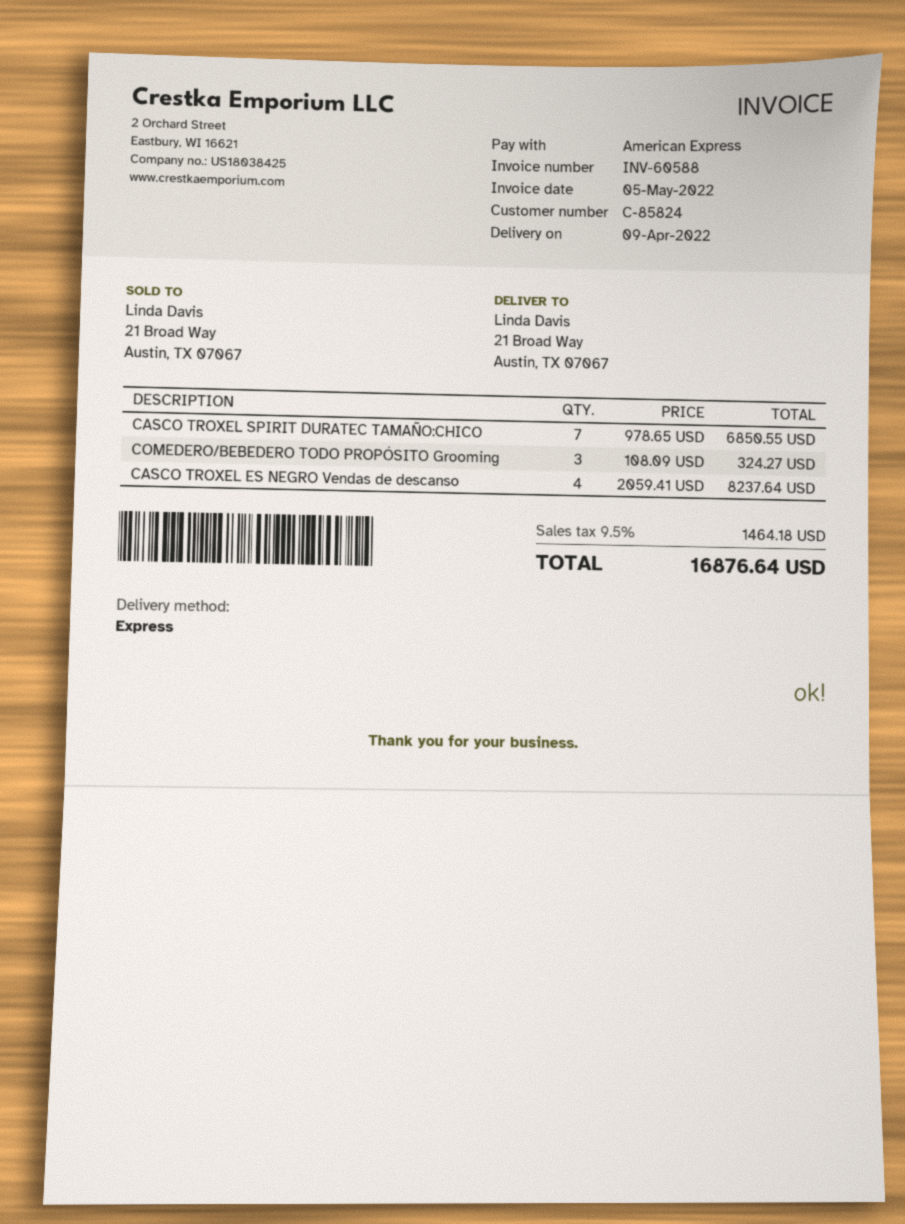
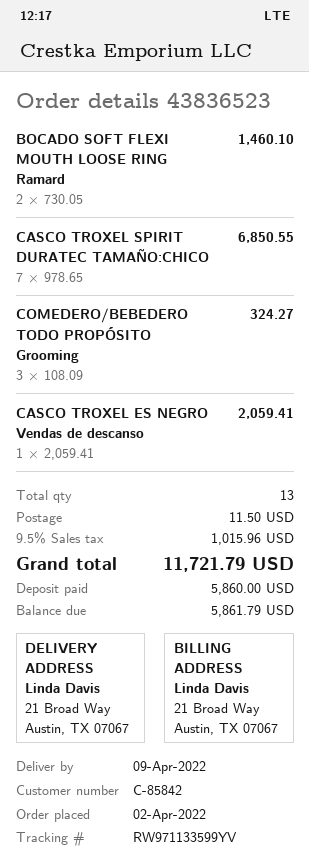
customer number: C-85824 -> C-85842
CASCO TROXEL ES NEGRO Vendas de descanso: 4 x 2059.41 = 8237.64 -> 1 x 2059.41 = 2059.41
BOCADO SOFT FLEXI MOUTH LOOSE RING Ramard: none -> 2 x 730.05 = 1460.10
shipping: none -> 11.50
tax: 9.5% = 1464.18 -> 9.5% = 1015.96
total: 16876.64 -> 11721.79

